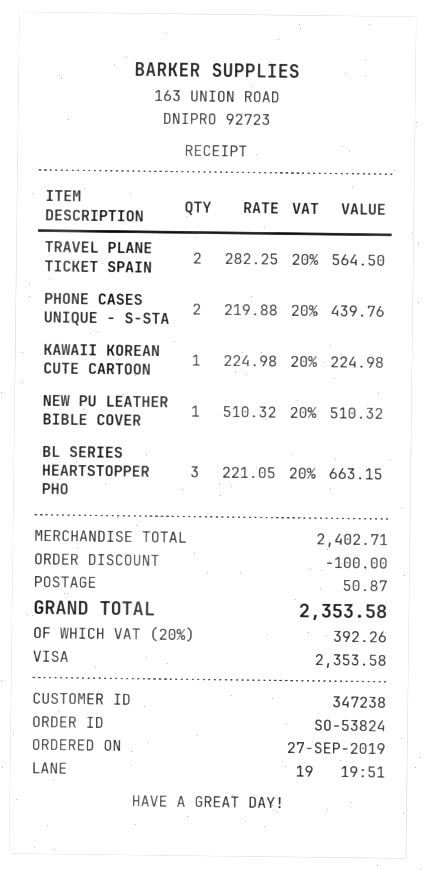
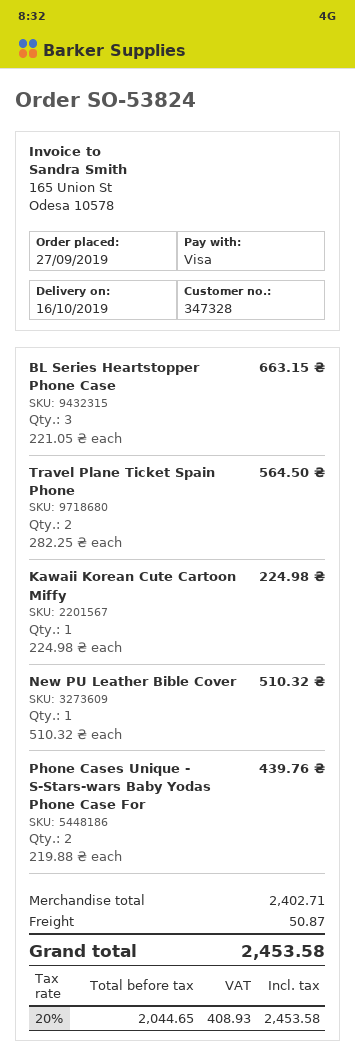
customer number: 347238 -> 347328
discount: 100.00 -> none
tax: 20% = 392.26 -> 20% = 408.93
total: 2353.58 -> 2453.58

